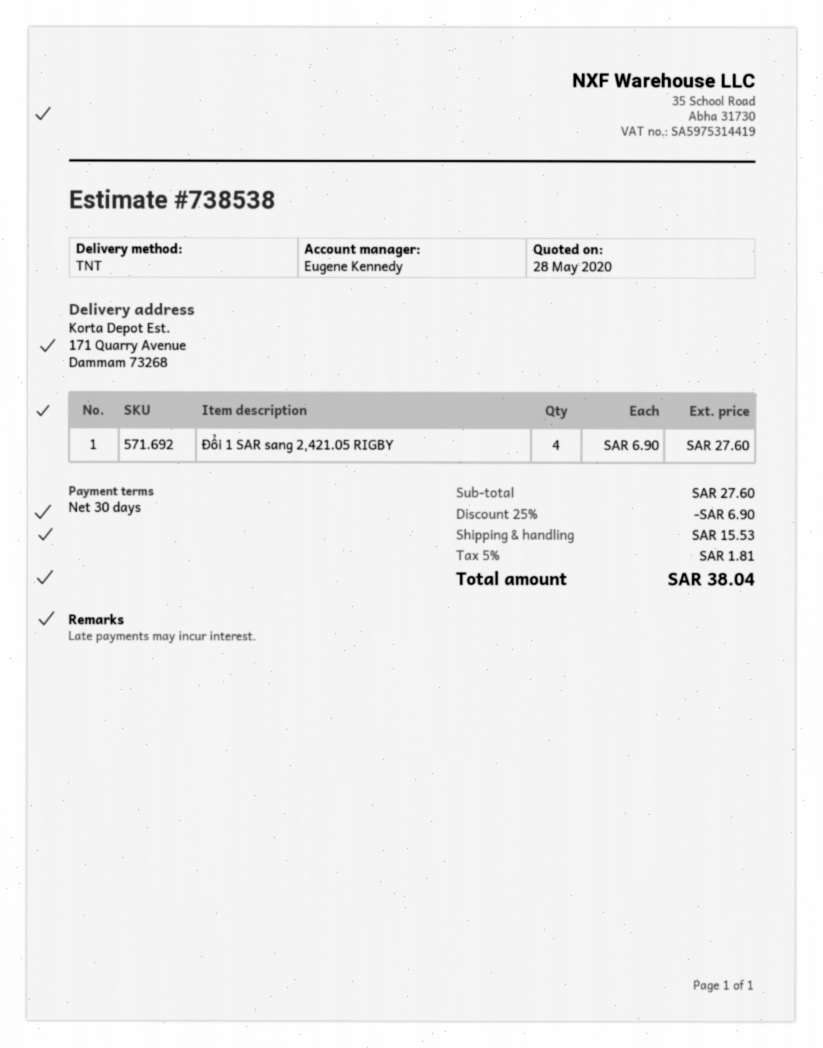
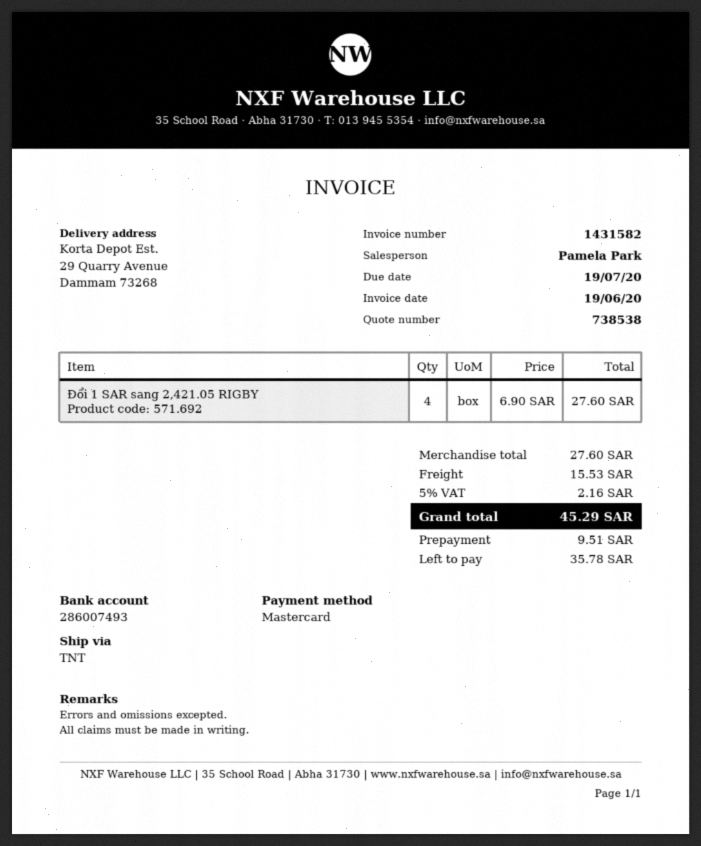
sales rep: Eugene Kennedy -> Pamela Park
ship to: 171 Quarry Avenue, Dammam 73268 -> 29 Quarry Avenue, Dammam 73268
discount: 25% = 6.90 -> none
tax: 5% = 1.81 -> 5% = 2.16
total: 38.04 -> 45.29

